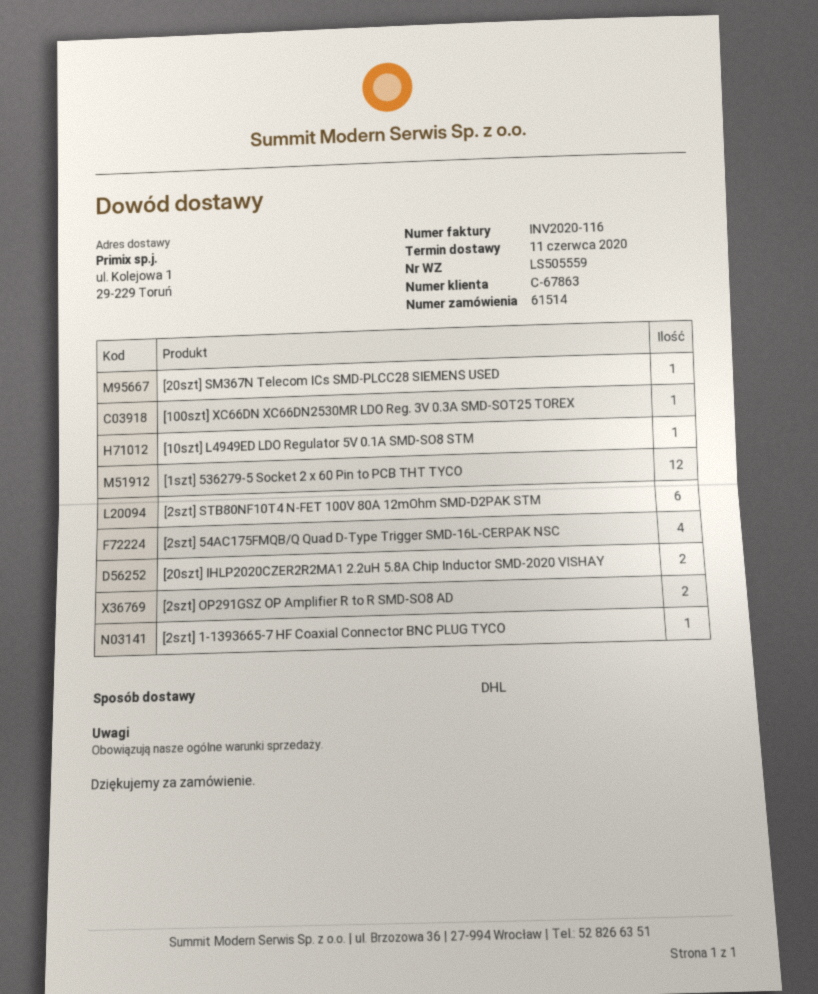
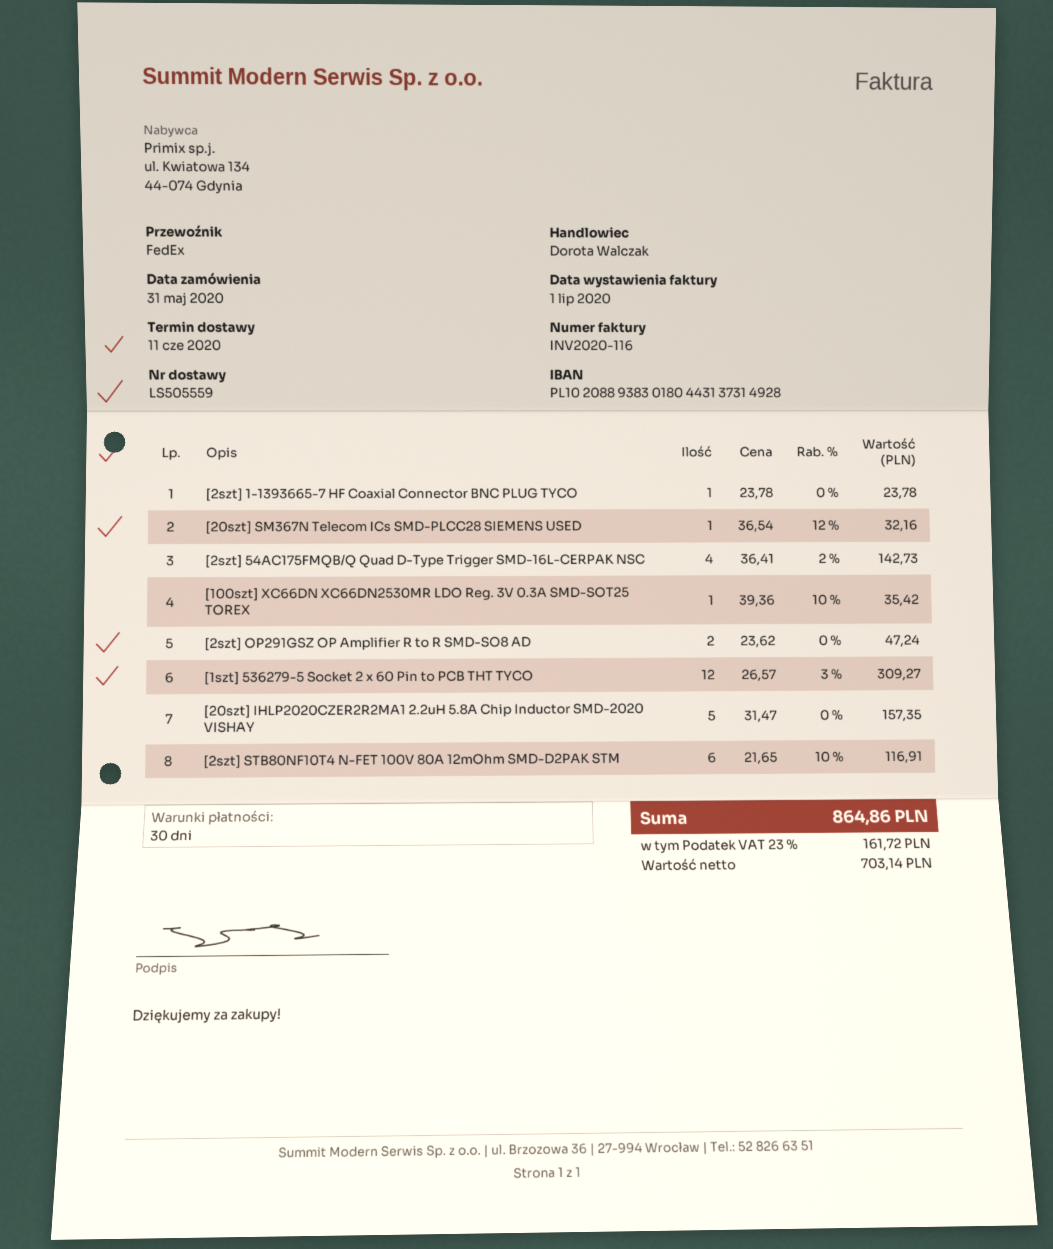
shipping method: DHL -> FedEx
[10szt] L4949ED LDO Regulator 5V 0.1A SMD-SO8 STM: 1 -> none
[20szt] IHLP2020CZER2R2MA1 2.2uH 5.8A Chip Inductor SMD-2020 VISHAY: 2 -> 5

